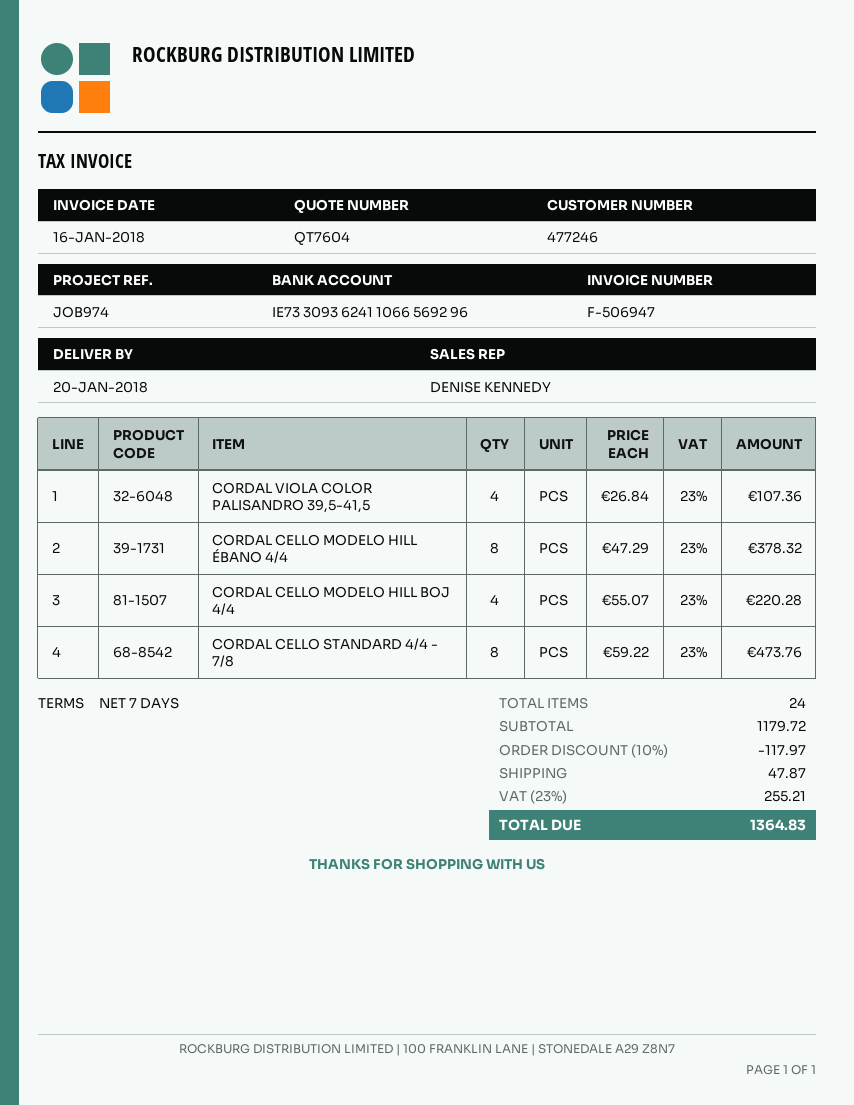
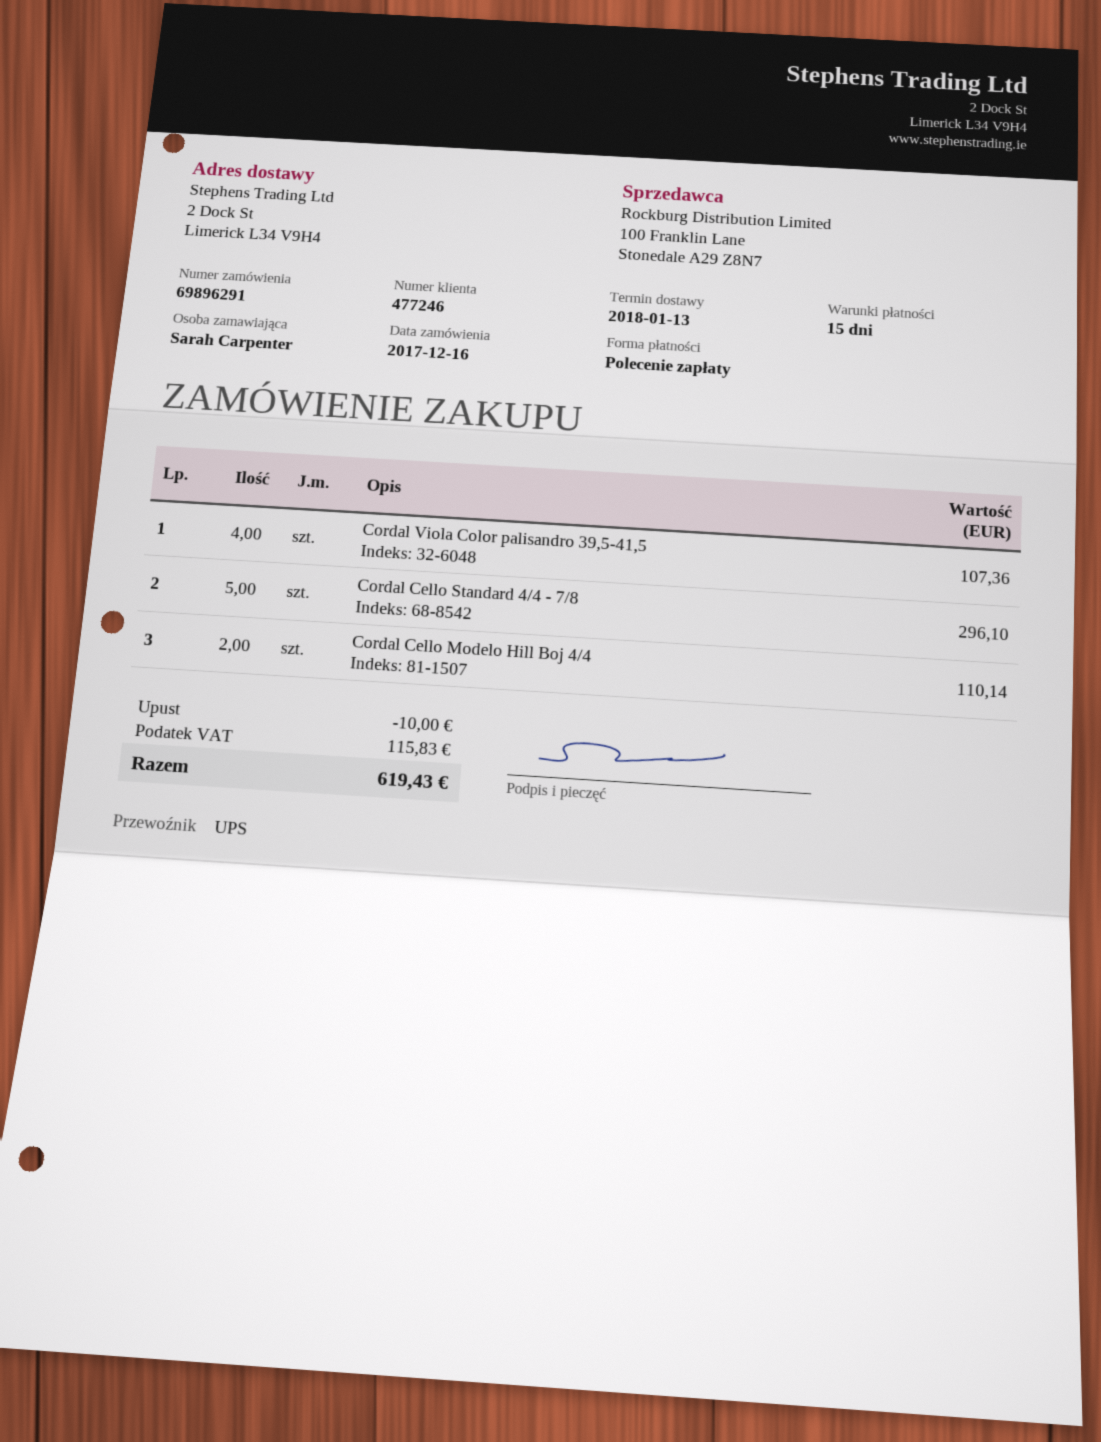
delivery date: 2018-01-20 -> 2018-01-13
payment terms: 7 days -> 15 days
CORDAL CELLO MODELO HILL ÉBANO 4/4: 8 for 378.32 -> none
CORDAL CELLO MODELO HILL BOJ 4/4: 4 for 220.28 -> 2 for 110.14
CORDAL CELLO STANDARD 4/4 - 7/8: 8 for 473.76 -> 5 for 296.10
discount: 117.97 -> 10.00
shipping: 47.87 -> none
tax: 255.21 -> 115.83
total: 1364.83 -> 619.43

